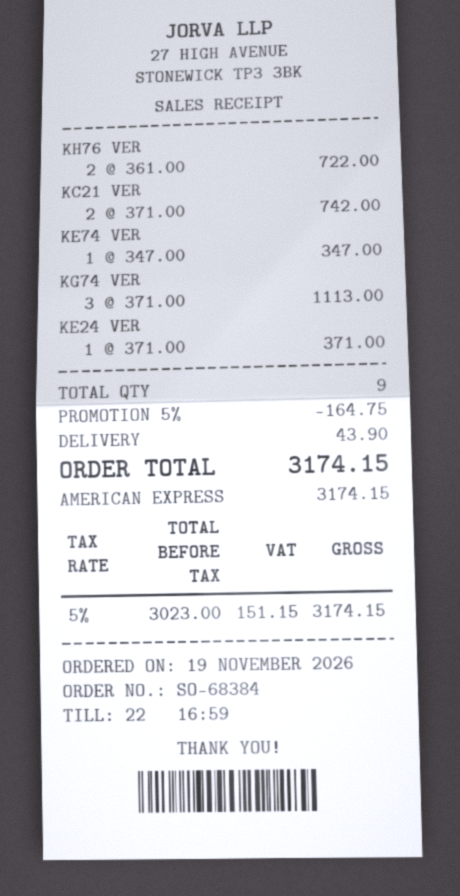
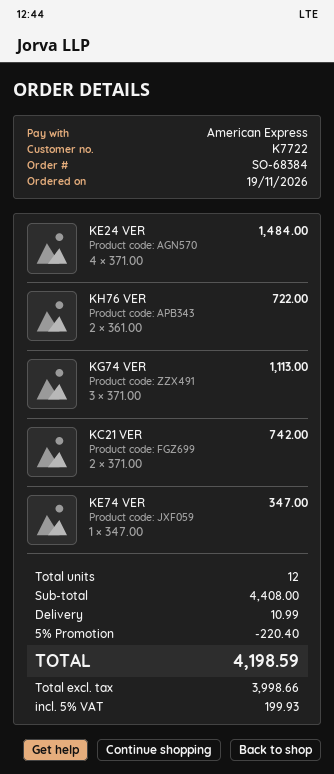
KE24 VER: 1 x 371.00 = 371.00 -> 4 x 371.00 = 1484.00
total quantity: 9 -> 12
discount: 5% = 164.75 -> 5% = 220.40
shipping: 43.90 -> 10.99
net: 3023.00 -> 3998.66
tax: 5% = 151.15 -> 5% = 199.93
total: 3174.15 -> 4198.59

